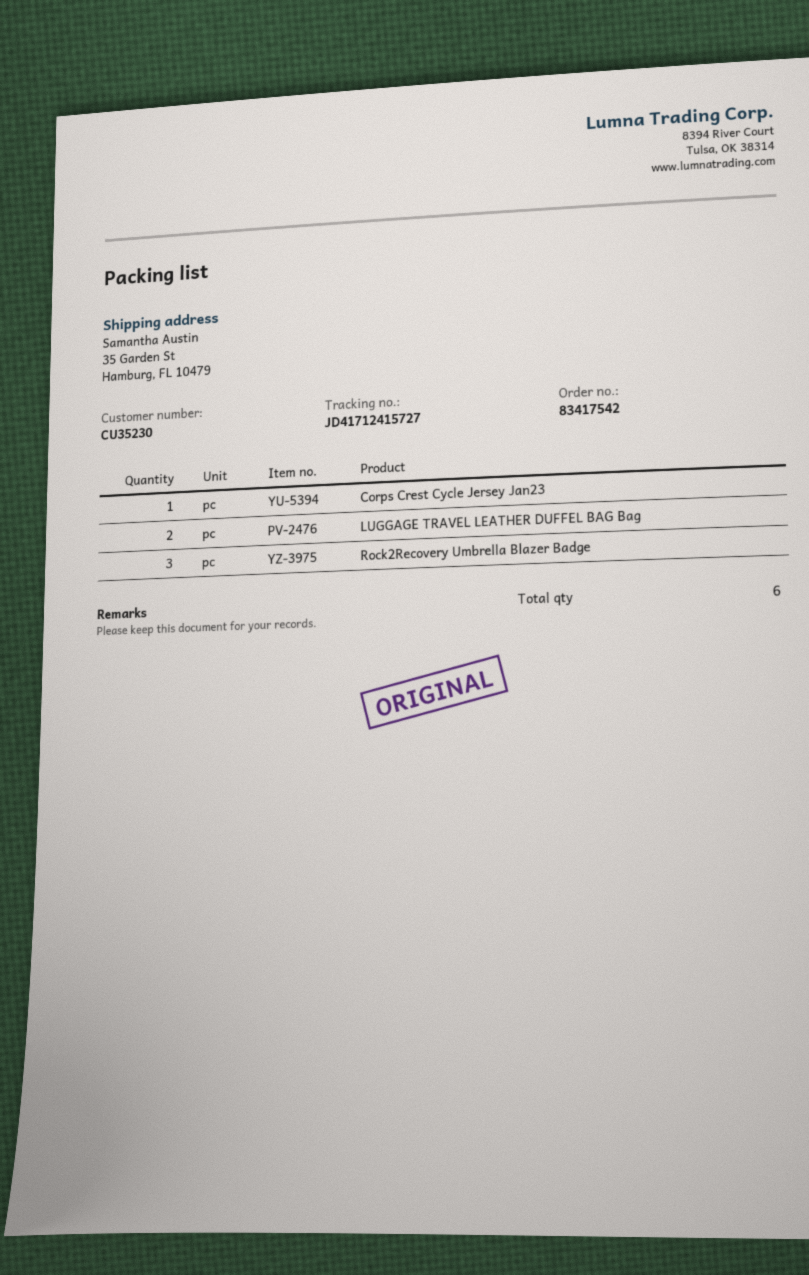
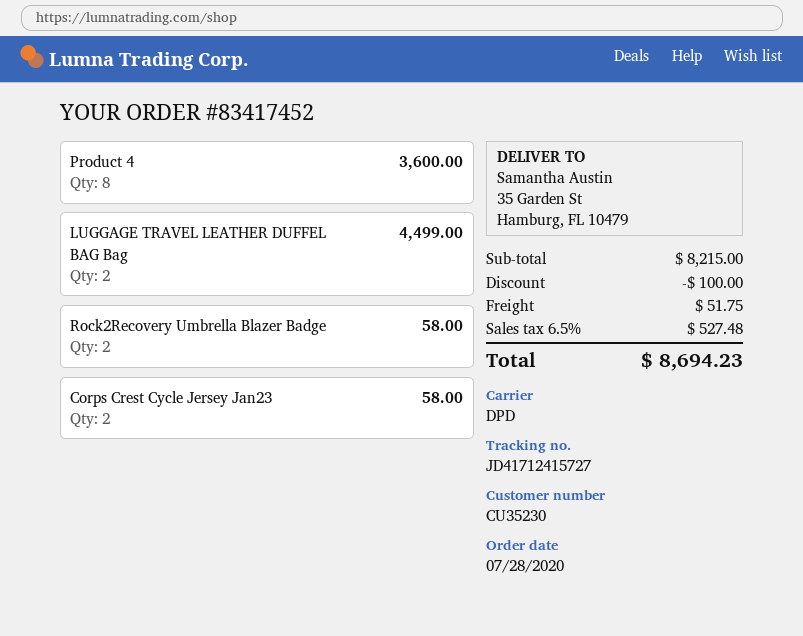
order number: 83417542 -> 83417452
Corps Crest Cycle Jersey Jan23: 1 -> 2
Rock2Recovery Umbrella Blazer Badge: 3 -> 2
Product 4: none -> 8

